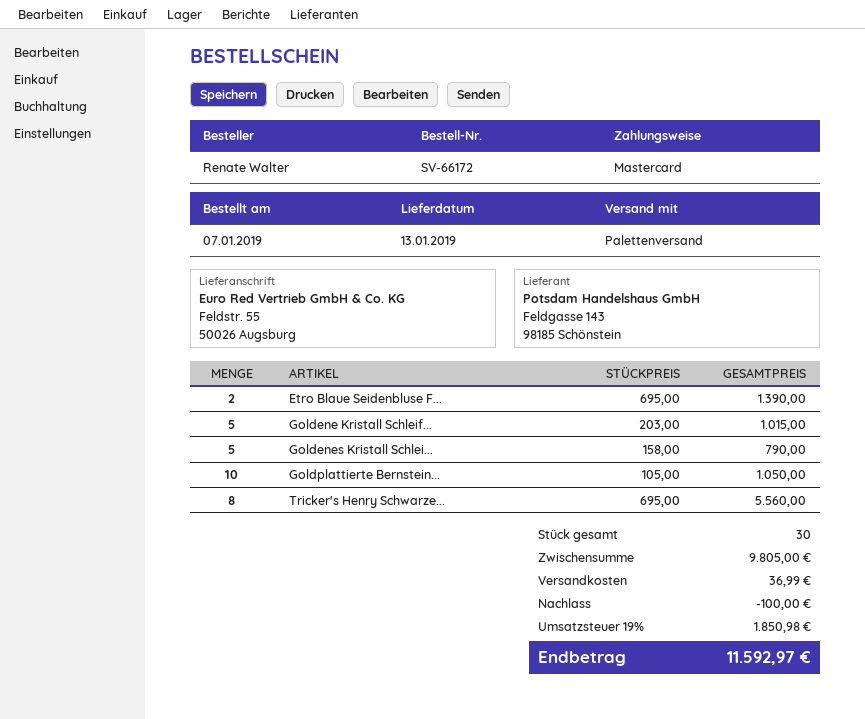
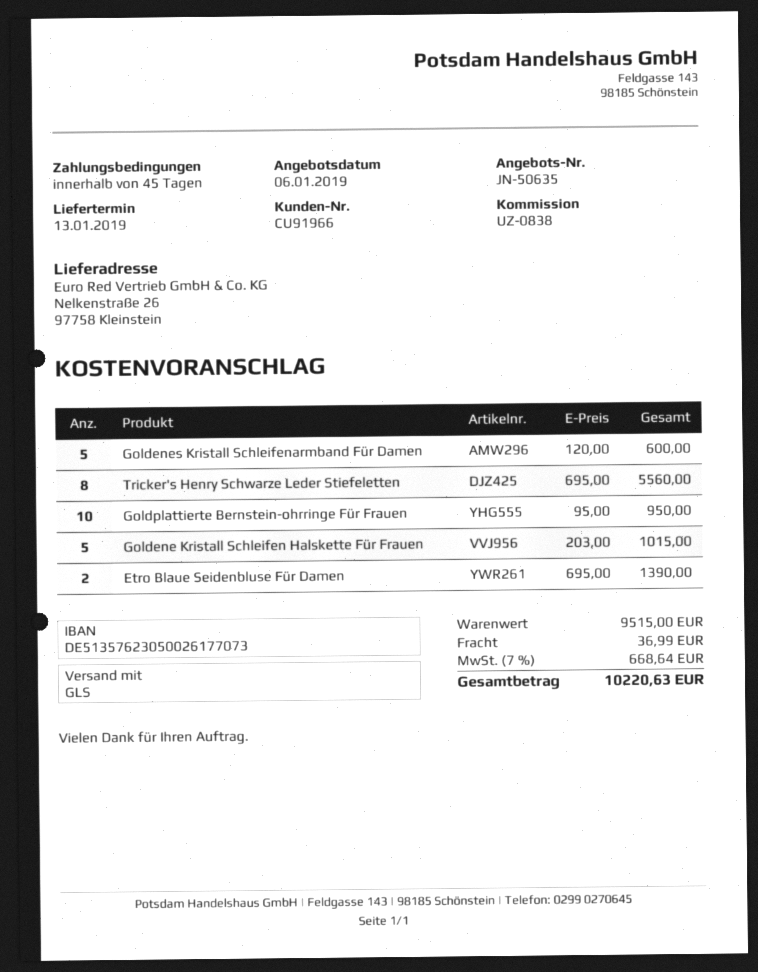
shipping method: pallet freight -> GLS
ship to: Feldstr. 55, 50026 Augsburg -> Nelkenstraße 26, 97758 Kleinstein
Goldenes Kristall Schlei...: 5 x 158.00 = 790.00 -> 5 x 120.00 = 600.00
Goldplattierte Bernstein...: 10 x 105.00 = 1050.00 -> 10 x 95.00 = 950.00
subtotal: 9805.00 -> 9515.00
discount: 100.00 -> none
tax: 19% = 1850.98 -> 7% = 668.64
total: 11592.97 -> 10220.63

